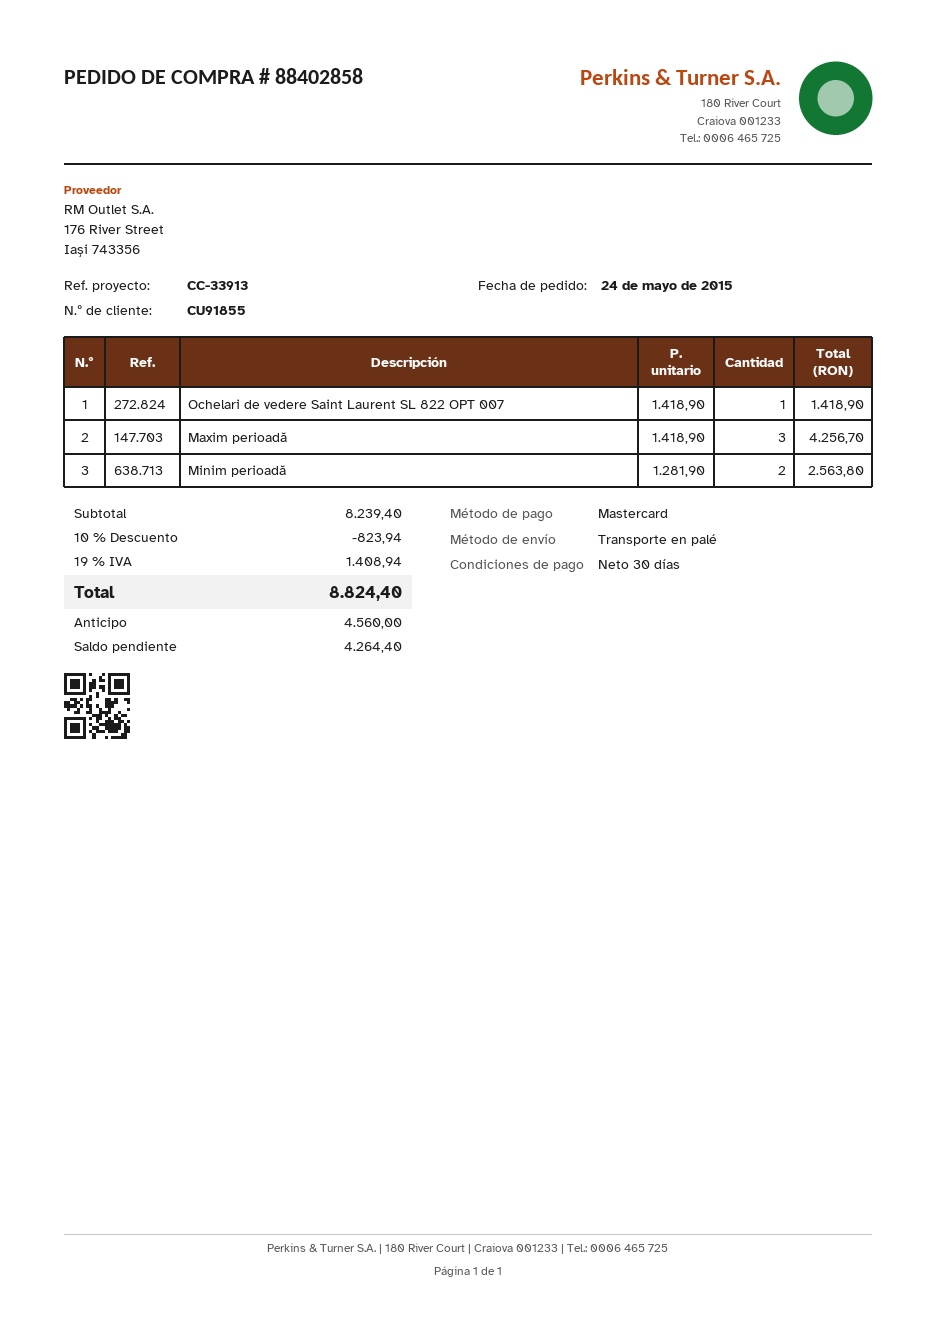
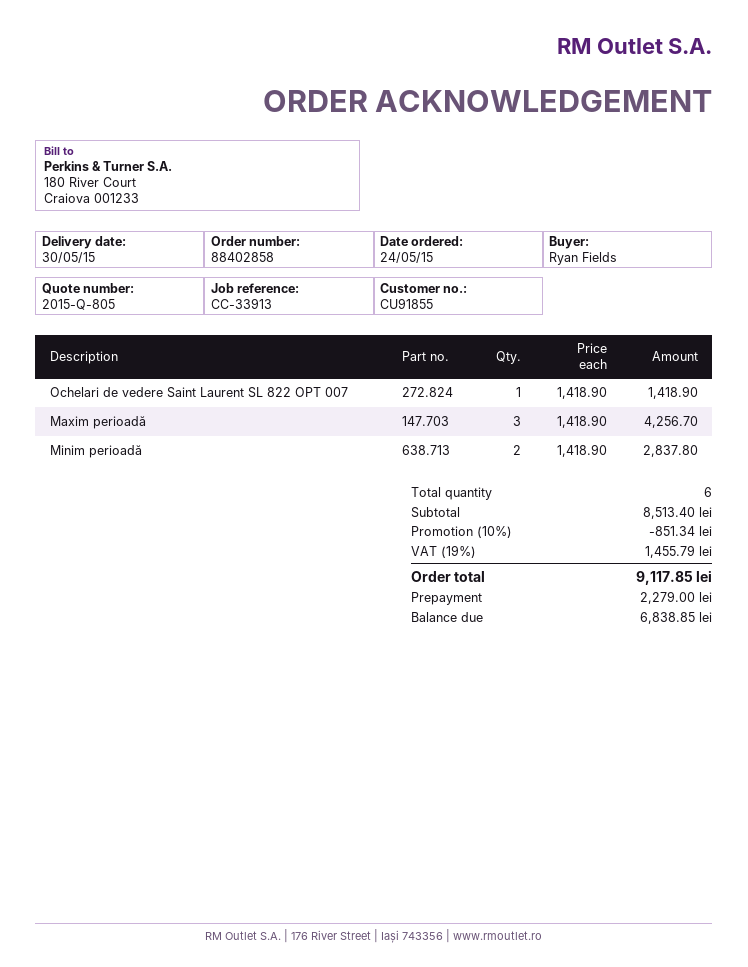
Minim perioadă: 2 x 1281.90 = 2563.80 -> 2 x 1418.90 = 2837.80
subtotal: 8239.40 -> 8513.40
discount: 10% = 823.94 -> 10% = 851.34
tax: 19% = 1408.94 -> 19% = 1455.79
total: 8824.40 -> 9117.85
deposit: 4560.00 -> 2279.00
balance: 4264.40 -> 6838.85

